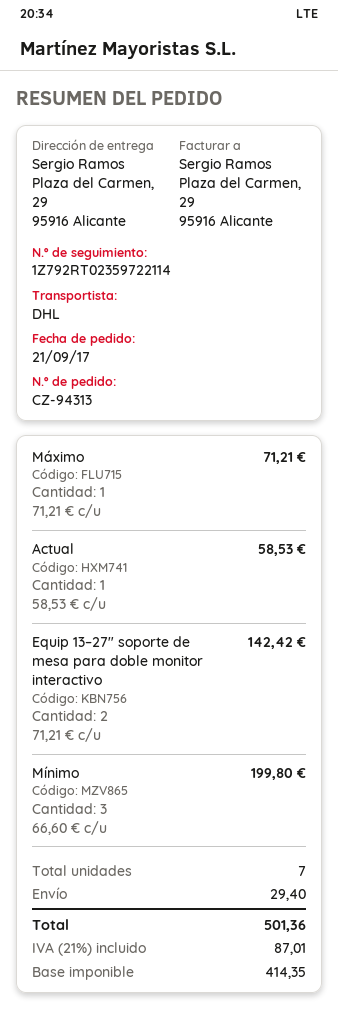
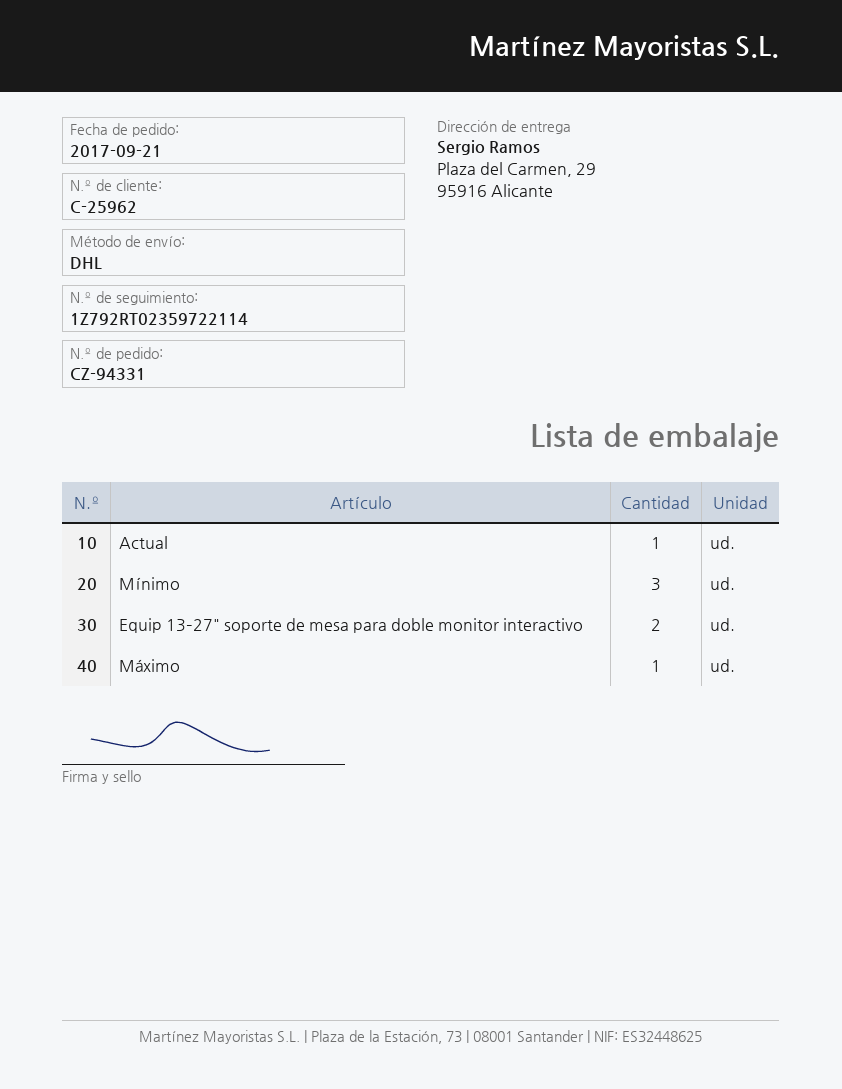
order number: CZ-94313 -> CZ-94331

